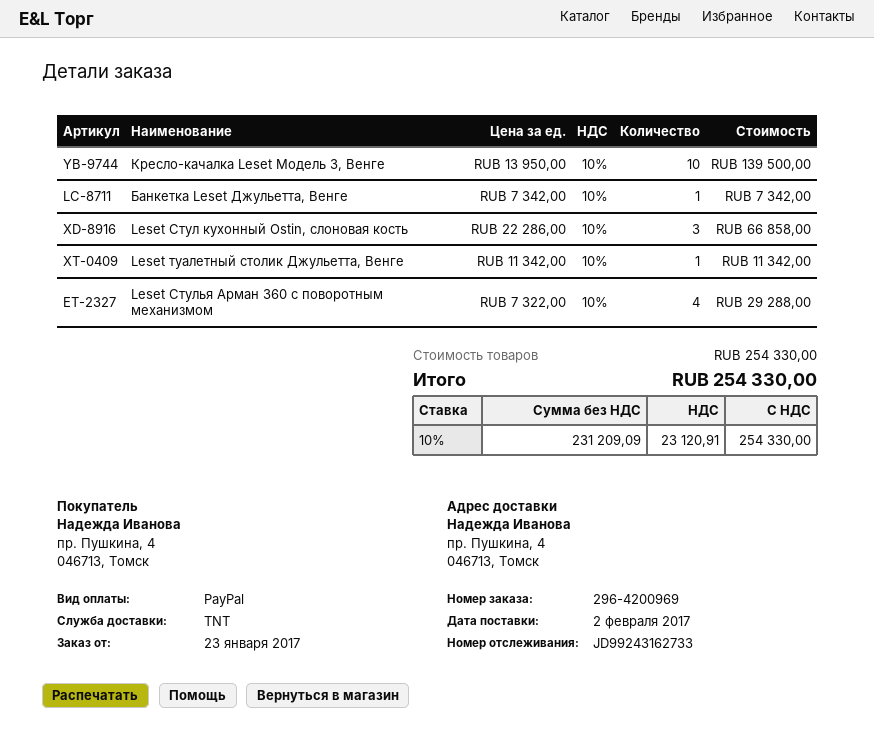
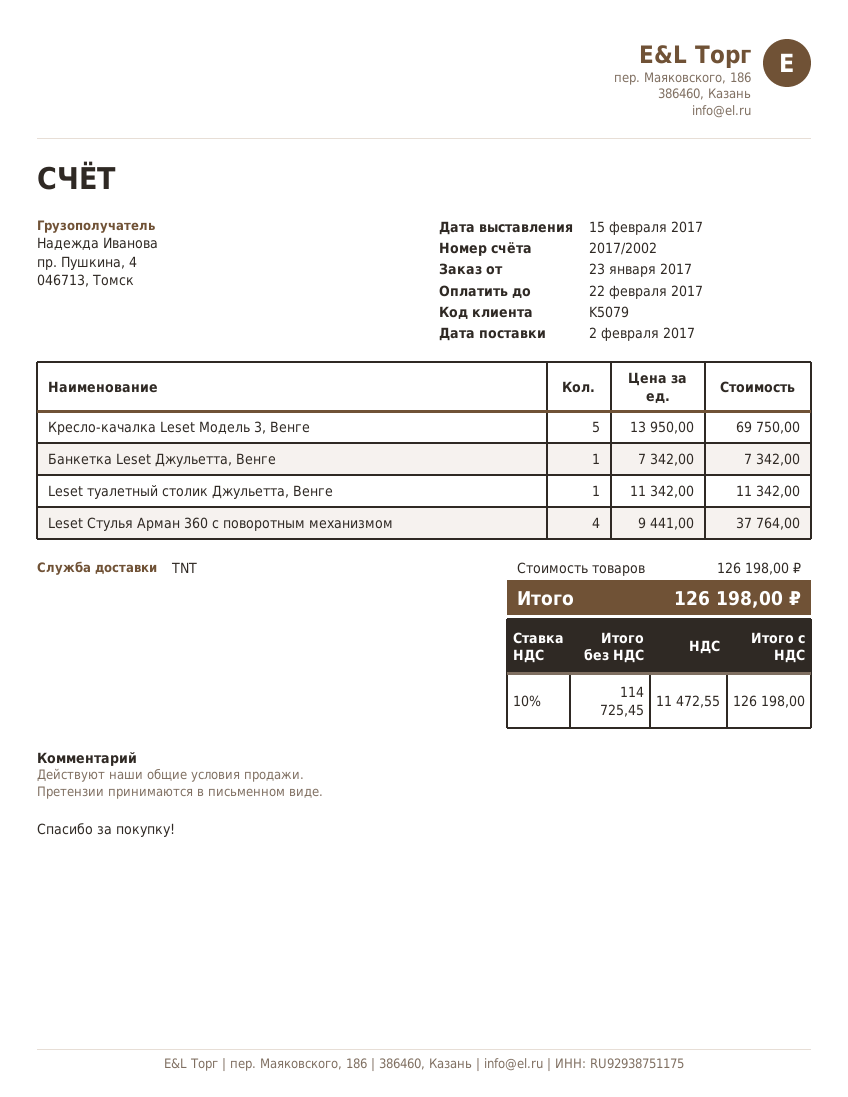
Кресло-качалка Leset Модель 3, Венге: 10 x 13950.00 = 139500.00 -> 5 x 13950.00 = 69750.00
Leset Стул кухонный Ostin, слоновая кость: 3 x 22286.00 = 66858.00 -> none
Leset Стулья Арман 360 с поворотным механизмом: 4 x 7322.00 = 29288.00 -> 4 x 9441.00 = 37764.00
subtotal: 254330.00 -> 126198.00
net: 231209.09 -> 114725.45
tax: 10% = 23120.91 -> 10% = 11472.55
total: 254330.00 -> 126198.00

